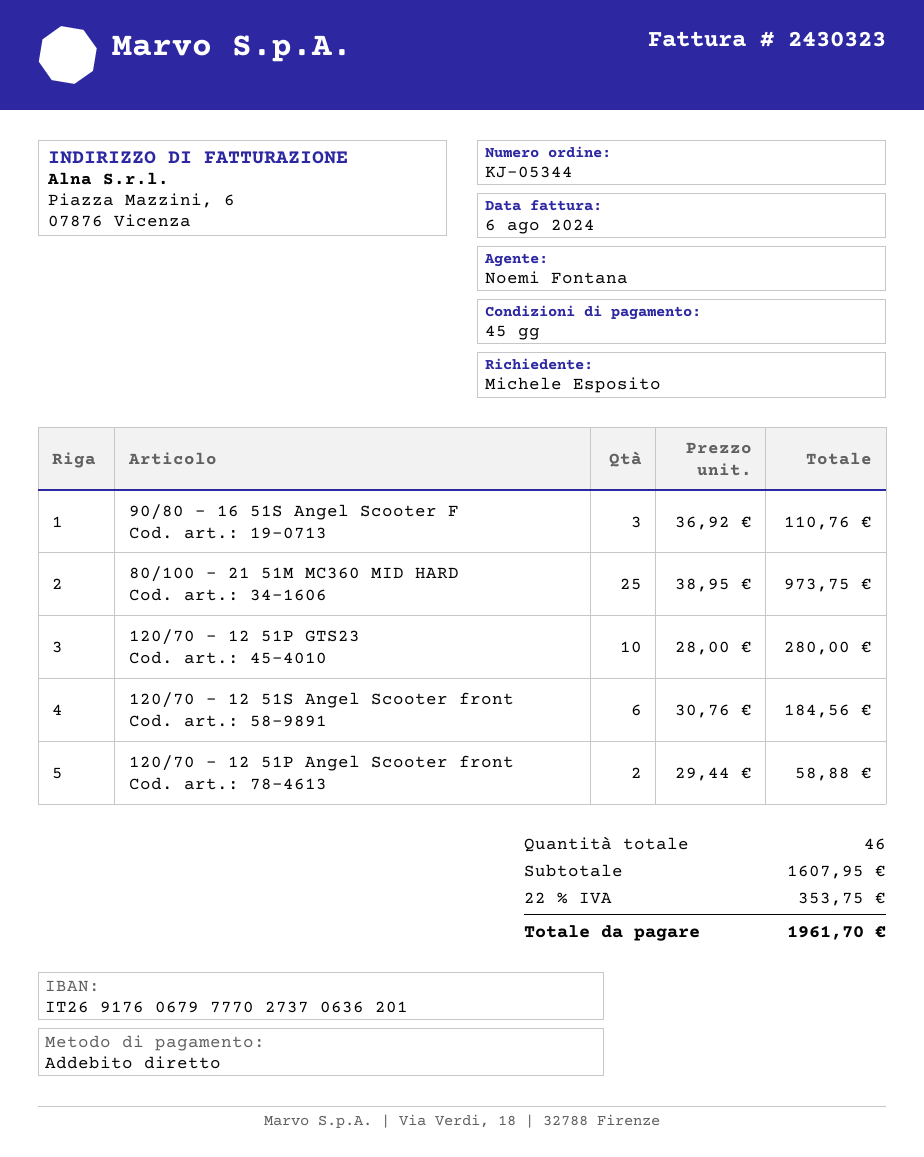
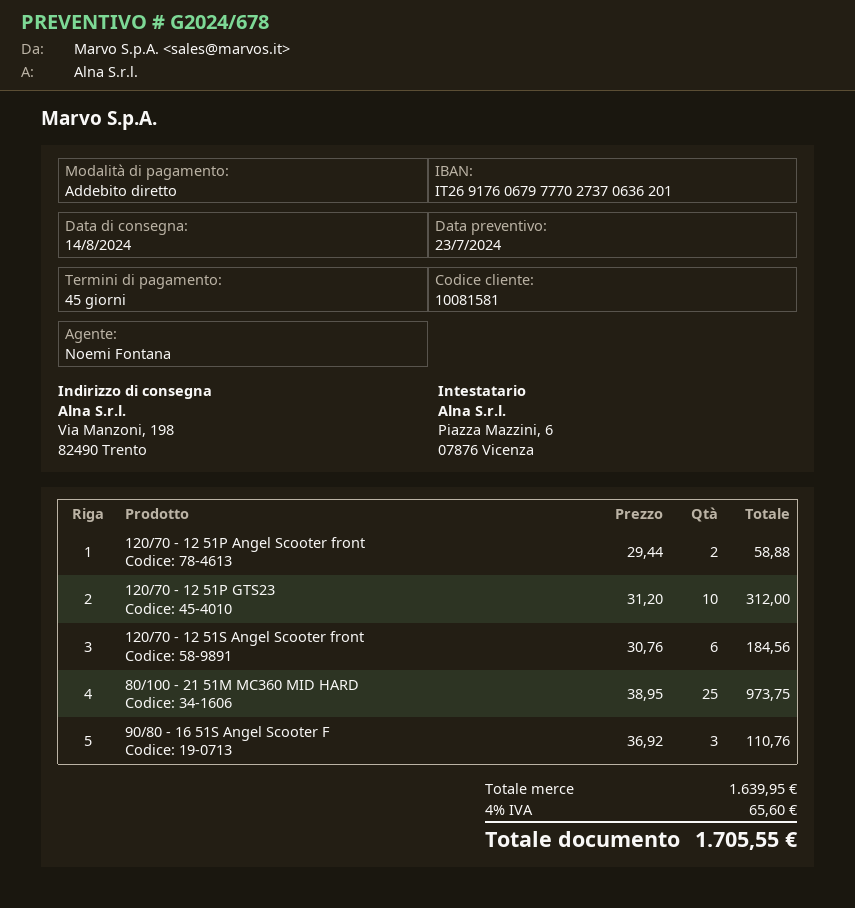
120/70 - 12 51P GTS23: 10 x 28.00 = 280.00 -> 10 x 31.20 = 312.00
subtotal: 1607.95 -> 1639.95
tax: 22% = 353.75 -> 4% = 65.60
total: 1961.70 -> 1705.55

